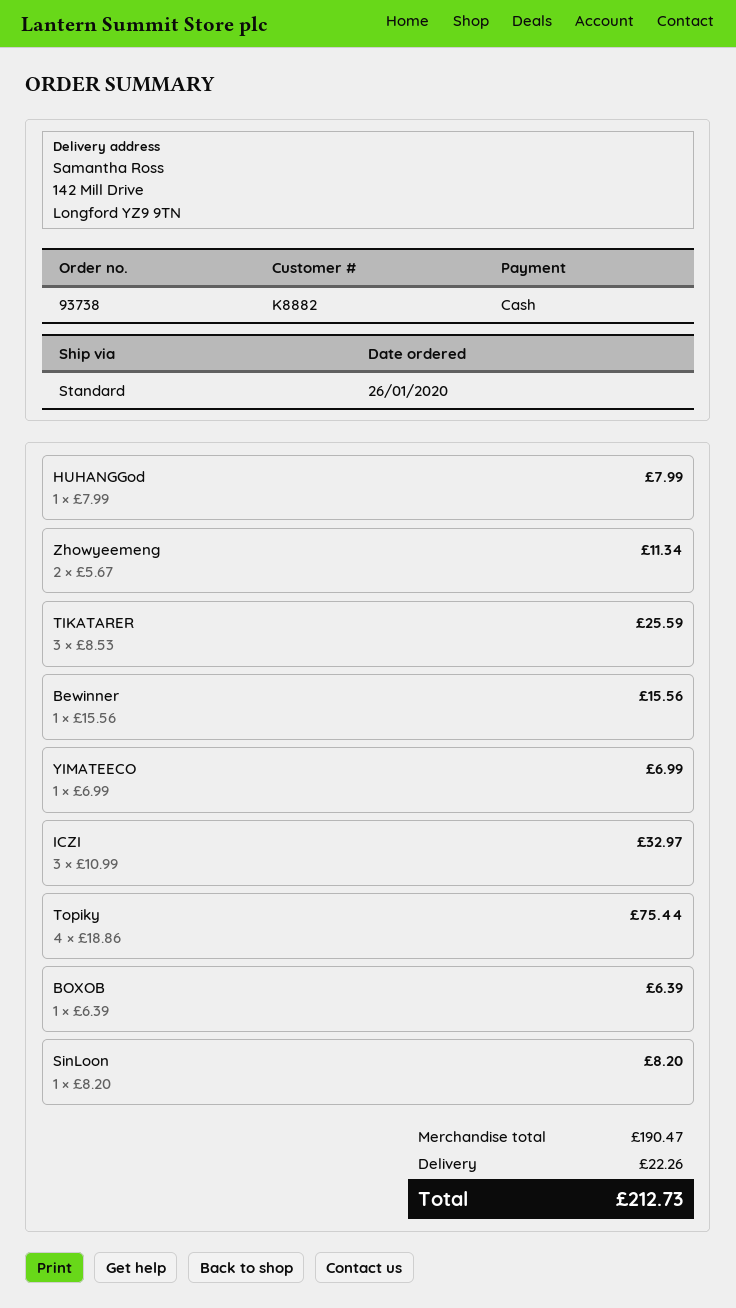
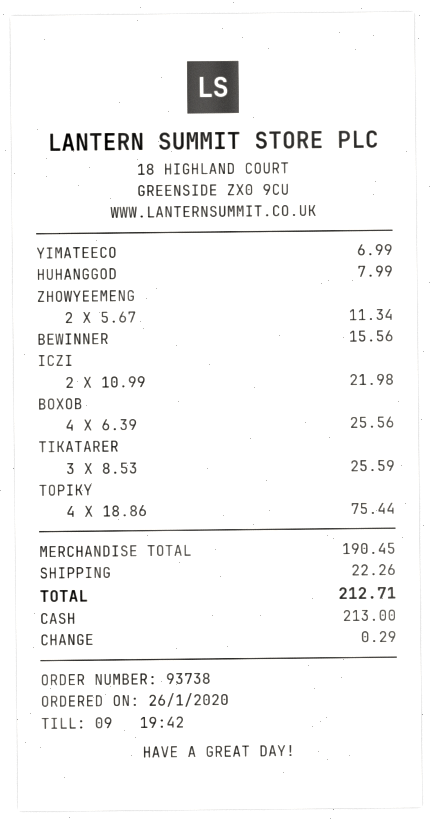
ICZI: 3 x 10.99 = 32.97 -> 2 x 10.99 = 21.98
BOXOB: 1 x 6.39 = 6.39 -> 4 x 6.39 = 25.56
SinLoon: 1 x 8.20 = 8.20 -> none
subtotal: 190.47 -> 190.45
total: 212.73 -> 212.71

